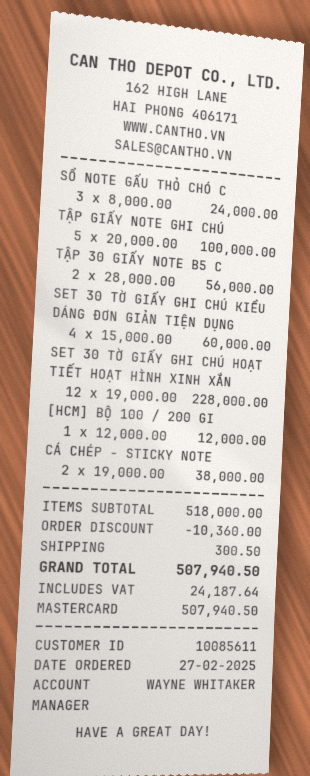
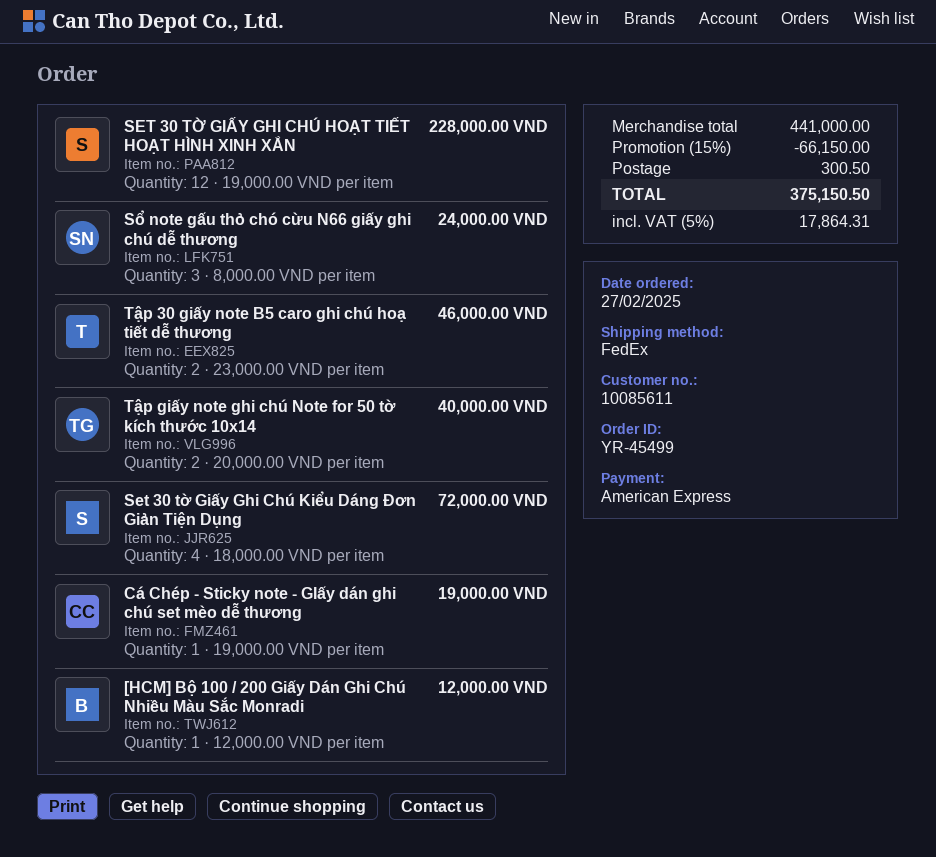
payment method: Mastercard -> American Express
TẬP GIẤY NOTE GHI CHÚ: 5 x 20000.00 = 100000.00 -> 2 x 20000.00 = 40000.00
TẬP 30 GIẤY NOTE B5 C: 2 x 28000.00 = 56000.00 -> 2 x 23000.00 = 46000.00
SET 30 TỜ GIẤY GHI CHÚ KIỂU DÁNG ĐƠN GIẢN TIỆN DỤNG: 4 x 15000.00 = 60000.00 -> 4 x 18000.00 = 72000.00
CÁ CHÉP - STICKY NOTE: 2 x 19000.00 = 38000.00 -> 1 x 19000.00 = 19000.00
subtotal: 518000.00 -> 441000.00
discount: 10360.00 -> 66150.00
tax: 24187.64 -> 17864.31
total: 507940.50 -> 375150.50

